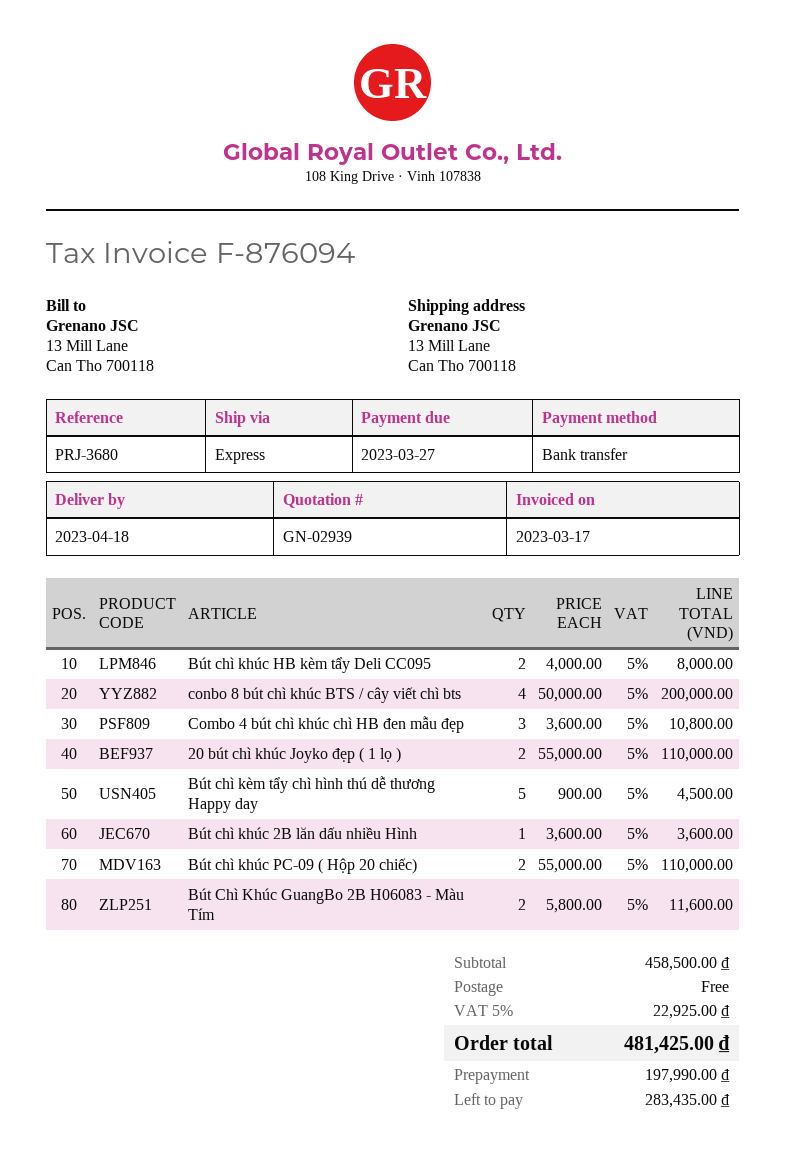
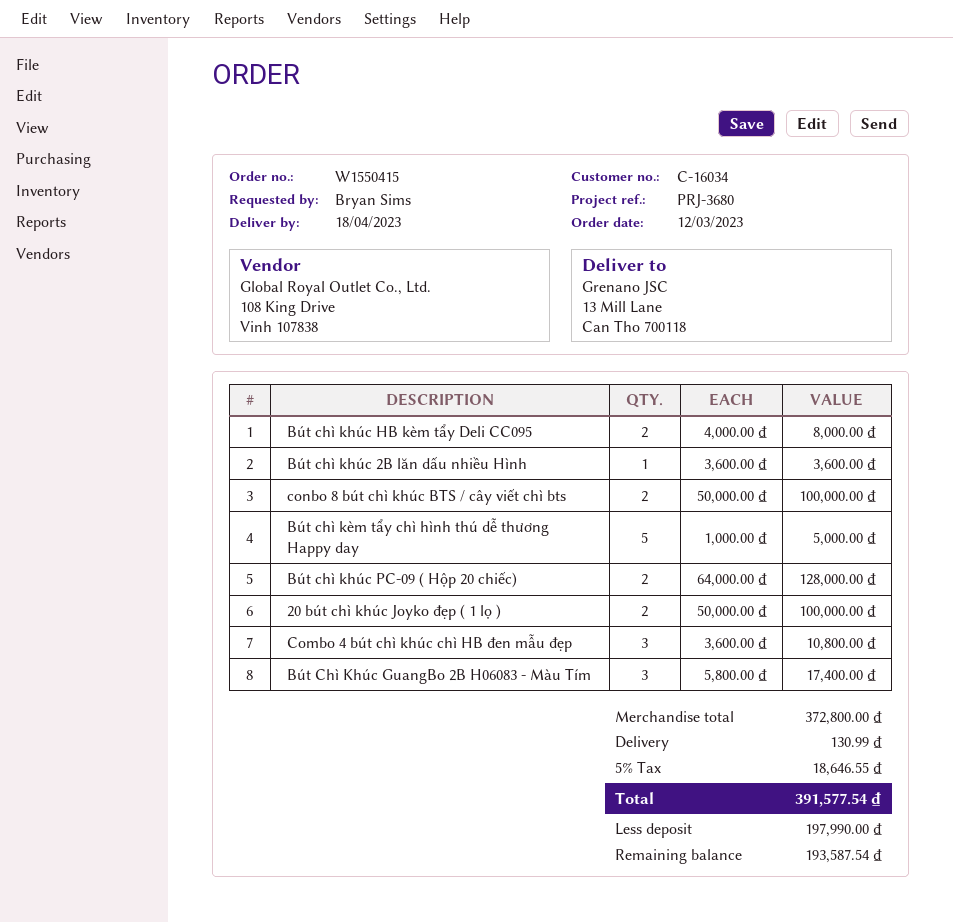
conbo 8 bút chì khúc BTS / cây viết chì bts: 4 x 50000.00 = 200000.00 -> 2 x 50000.00 = 100000.00
20 bút chì khúc Joyko đẹp ( 1 lọ ): 2 x 55000.00 = 110000.00 -> 2 x 50000.00 = 100000.00
Bút chì kèm tẩy chì hình thú dễ thương Happy day: 5 x 900.00 = 4500.00 -> 5 x 1000.00 = 5000.00
Bút chì khúc PC-09 ( Hộp 20 chiếc): 2 x 55000.00 = 110000.00 -> 2 x 64000.00 = 128000.00
Bút Chì Khúc GuangBo 2B H06083 - Màu Tím: 2 x 5800.00 = 11600.00 -> 3 x 5800.00 = 17400.00
subtotal: 458500.00 -> 372800.00
shipping: 0.00 -> 130.99
tax: 5% = 22925.00 -> 5% = 18646.55
total: 481425.00 -> 391577.54
balance: 283435.00 -> 193587.54

